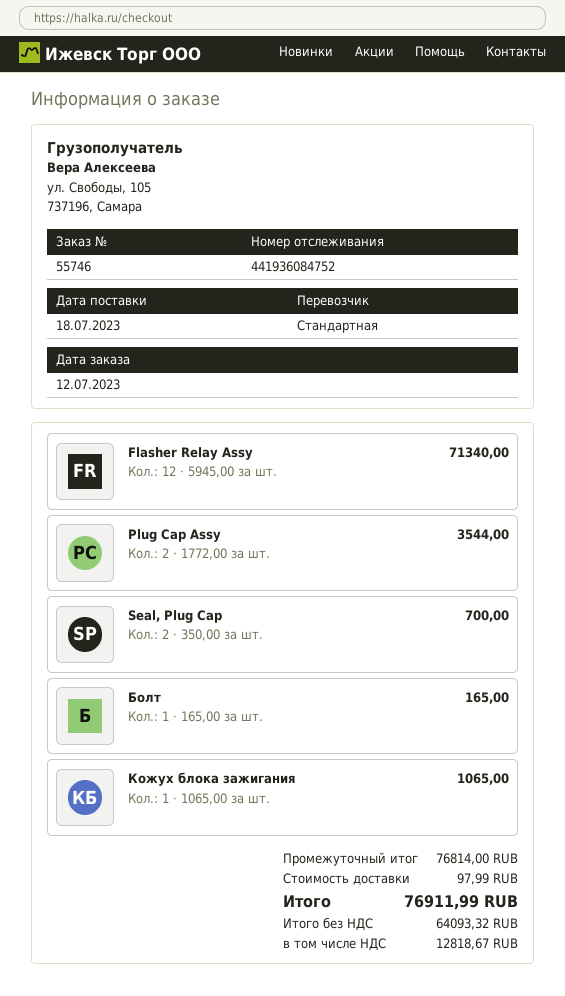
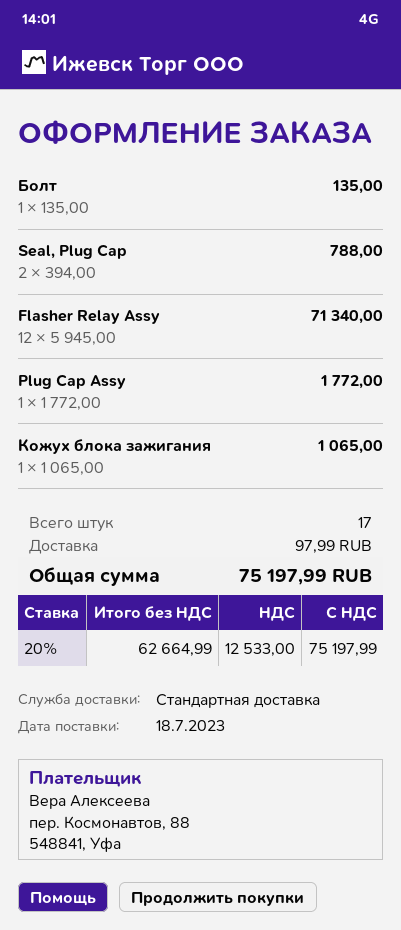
Plug Cap Assy: 2 x 1772.00 = 3544.00 -> 1 x 1772.00 = 1772.00
Seal, Plug Cap: 2 x 350.00 = 700.00 -> 2 x 394.00 = 788.00
Болт: 1 x 165.00 = 165.00 -> 1 x 135.00 = 135.00
net: 64093.32 -> 62664.99
tax: 12818.67 -> 12533.00
total: 76911.99 -> 75197.99

